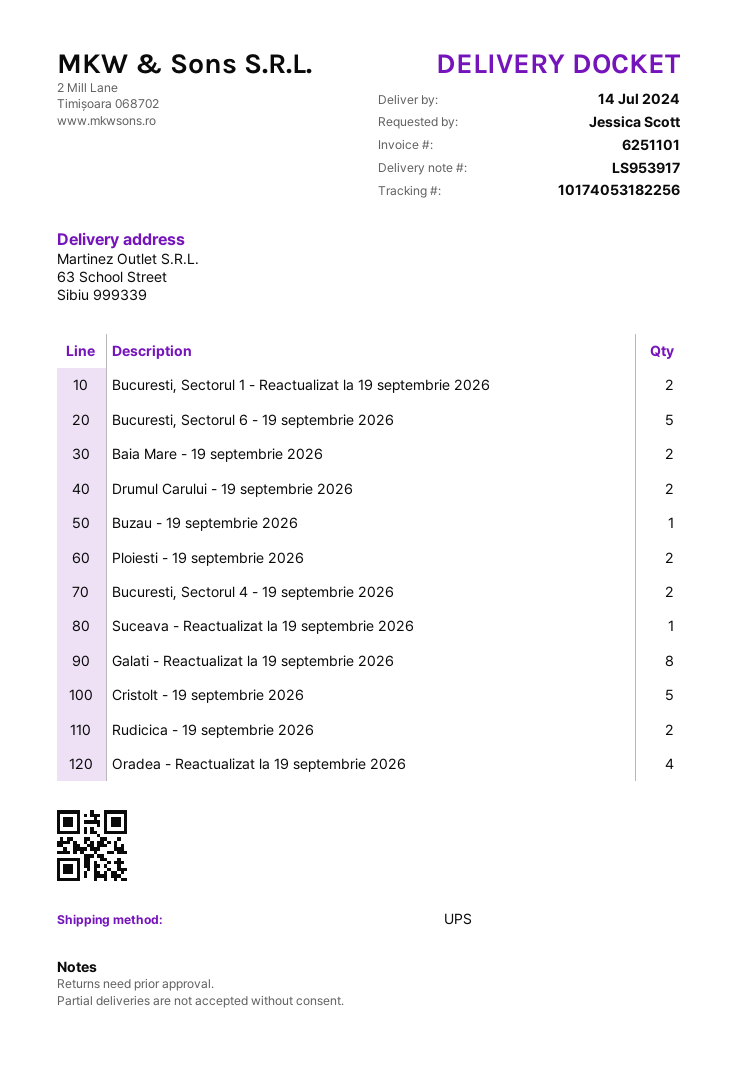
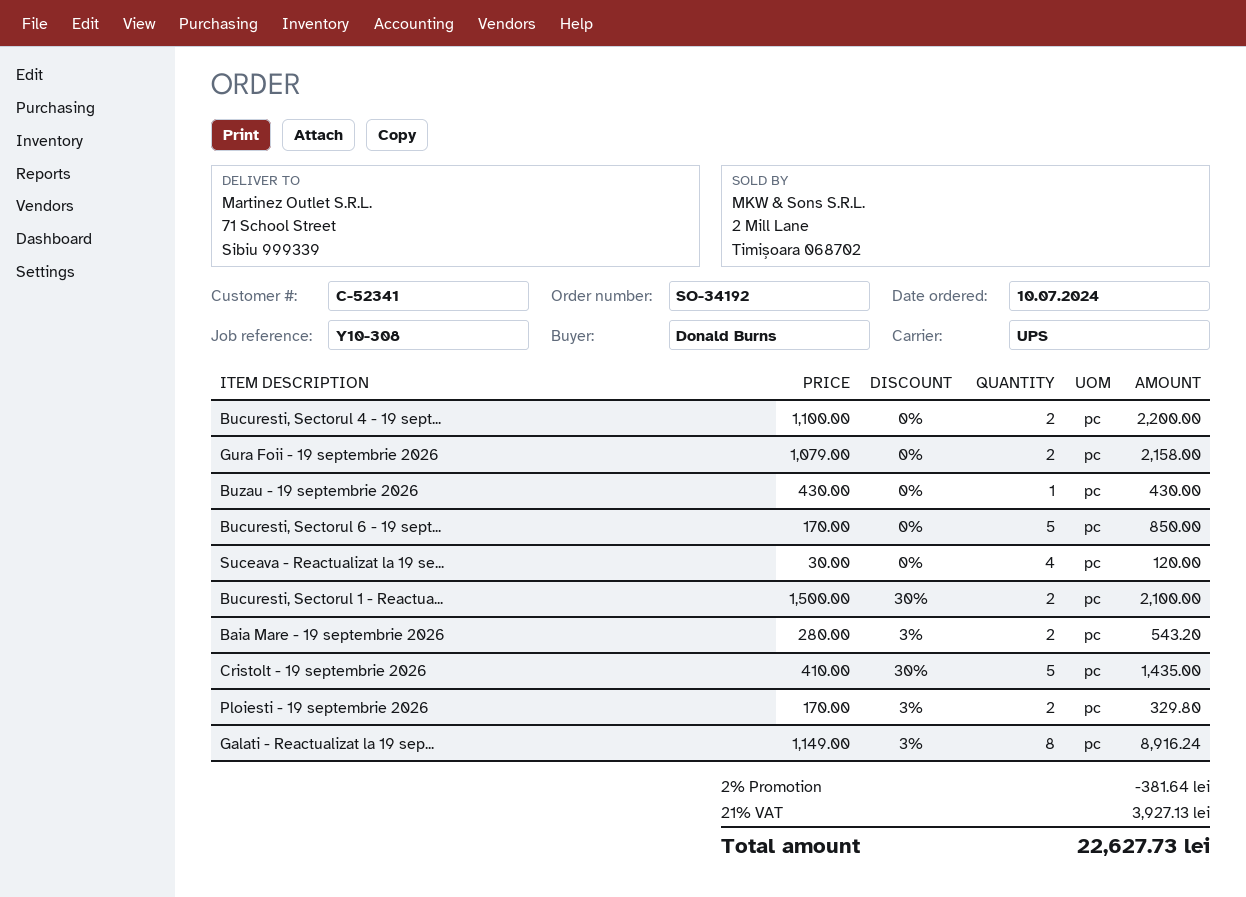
ordered by: Jessica Scott -> Donald Burns
ship to: 63 School Street, Sibiu 999339 -> 71 School Street, Sibiu 999339
Drumul Carului - 19 septembrie 2026: 2 -> none
Suceava - Reactualizat la 19 septembrie 2026: 1 -> 4
Rudicica - 19 septembrie 2026: 2 -> none
Oradea - Reactualizat la 19 septembrie 2026: 4 -> none
Gura Foii - 19 septembrie 2026: none -> 2

